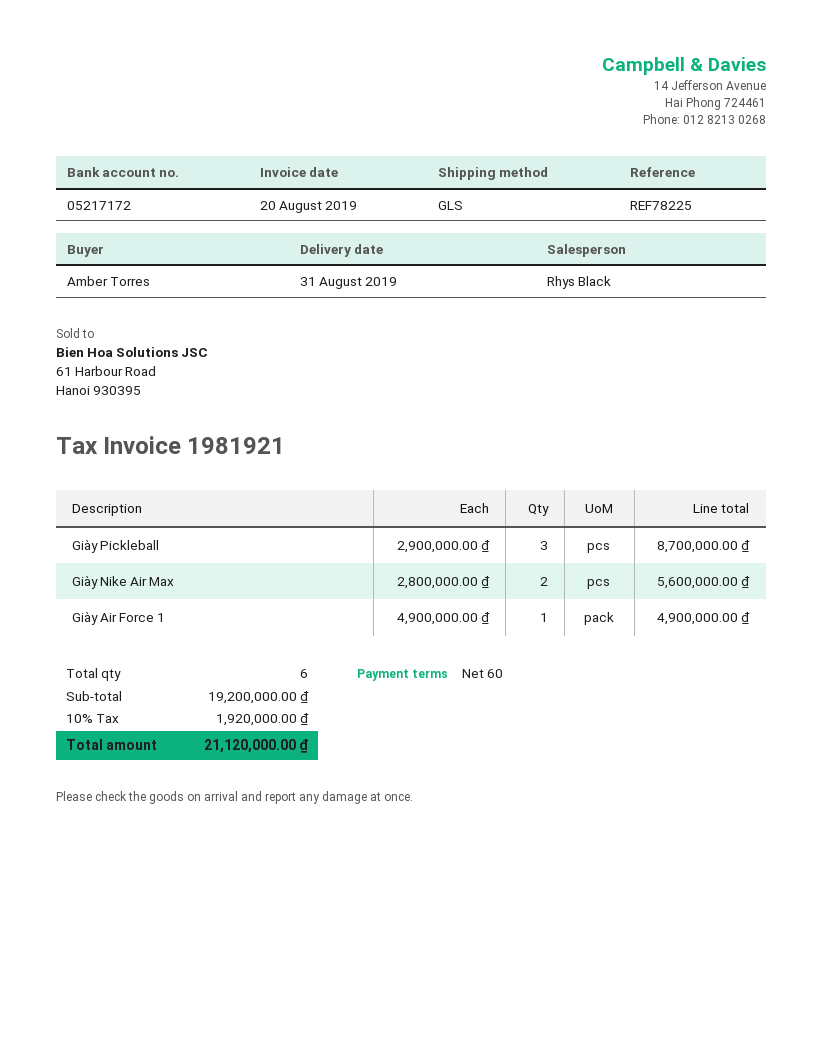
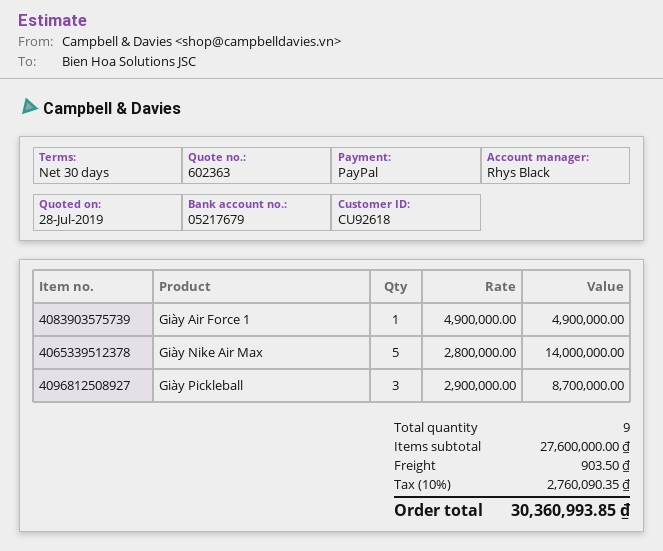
payment terms: 60 days -> 30 days
bank account: 05217172 -> 05217679
Giày Nike Air Max: 2 x 2800000.00 = 5600000.00 -> 5 x 2800000.00 = 14000000.00
total quantity: 6 -> 9
subtotal: 19200000.00 -> 27600000.00
shipping: none -> 903.50
tax: 10% = 1920000.00 -> 10% = 2760090.35
total: 21120000.00 -> 30360993.85

